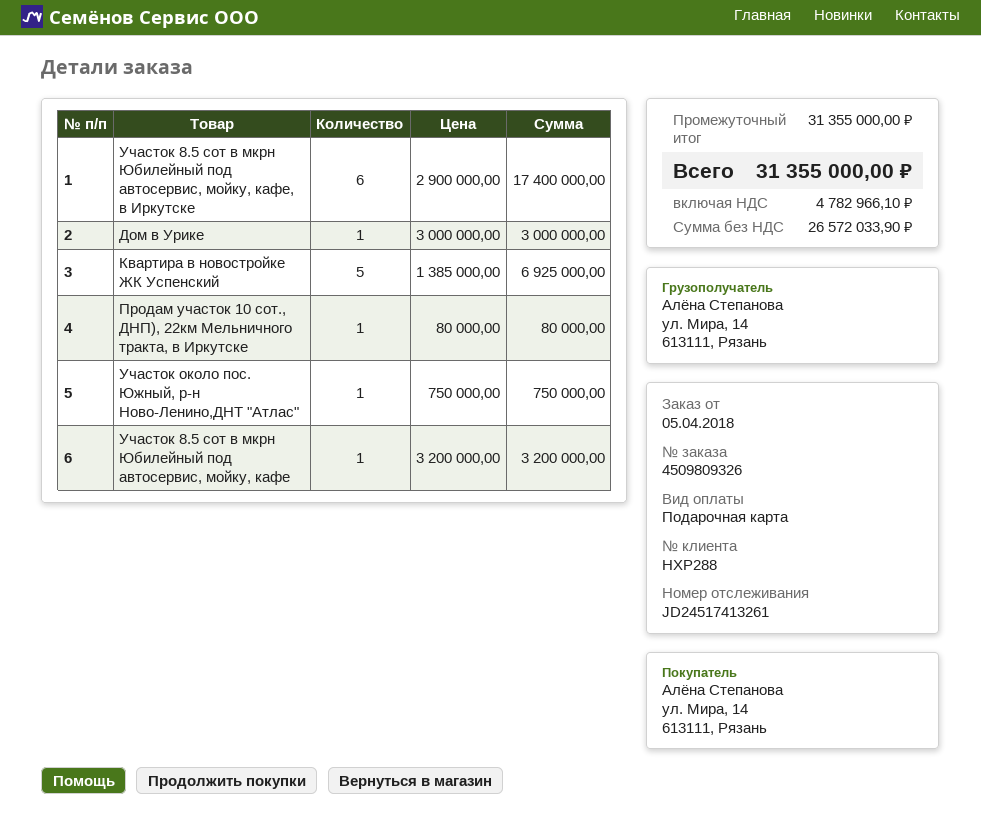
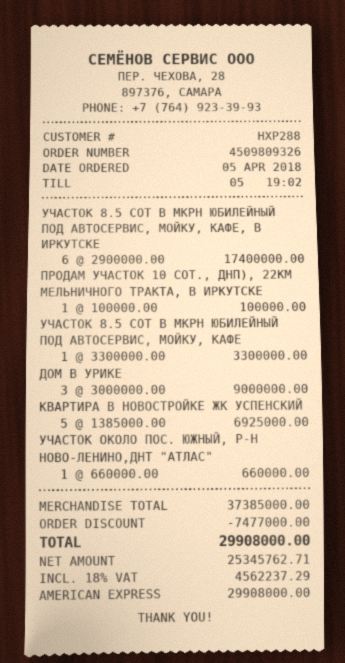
payment method: gift card -> American Express
Дом в Урике: 1 x 3000000.00 = 3000000.00 -> 3 x 3000000.00 = 9000000.00
Продам участок 10 сот., ДНП), 22км Мельничного тракта, в Иркутске: 1 x 80000.00 = 80000.00 -> 1 x 100000.00 = 100000.00
Участок около пос. Южный, р-н Ново-Ленино,ДНТ "Атлас": 1 x 750000.00 = 750000.00 -> 1 x 660000.00 = 660000.00
Участок 8.5 сот в мкрн Юбилейный под автосервис, мойку, кафе: 1 x 3200000.00 = 3200000.00 -> 1 x 3300000.00 = 3300000.00
subtotal: 31355000.00 -> 37385000.00
discount: none -> 7477000.00
net: 26572033.90 -> 25345762.71
tax: 4782966.10 -> 4562237.29
total: 31355000.00 -> 29908000.00

